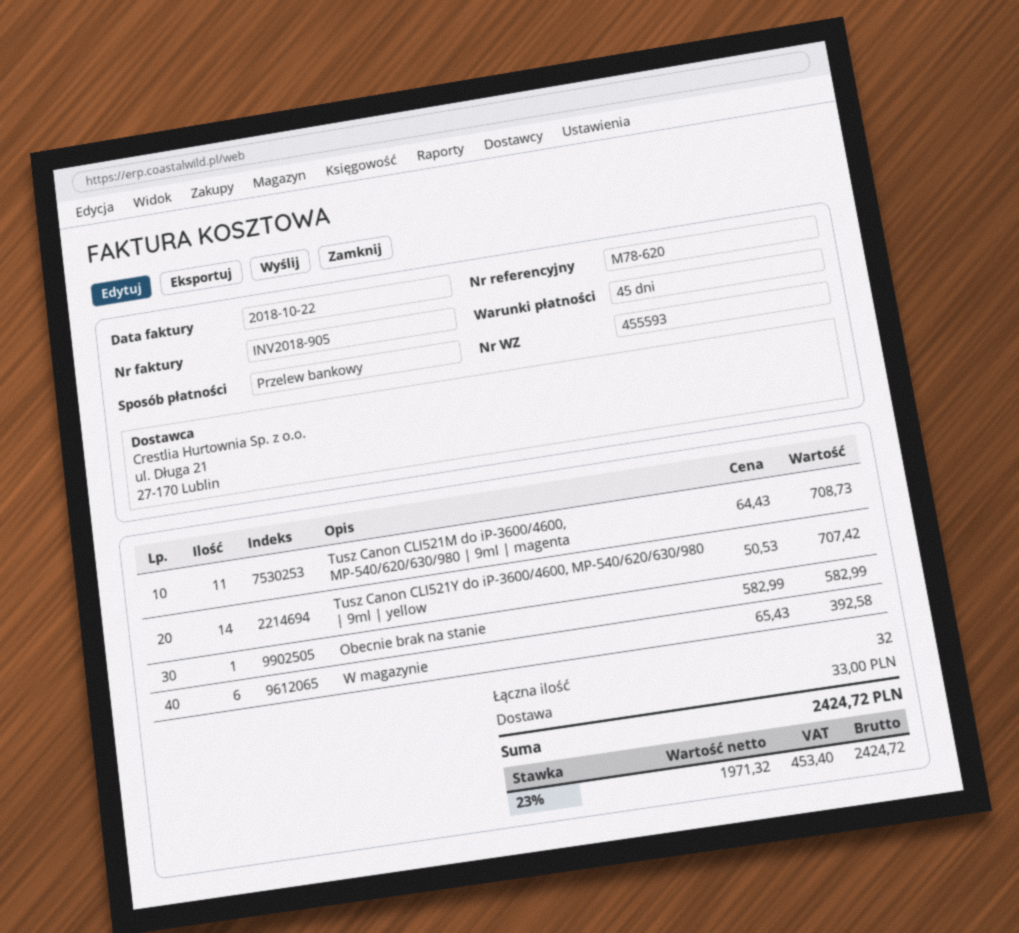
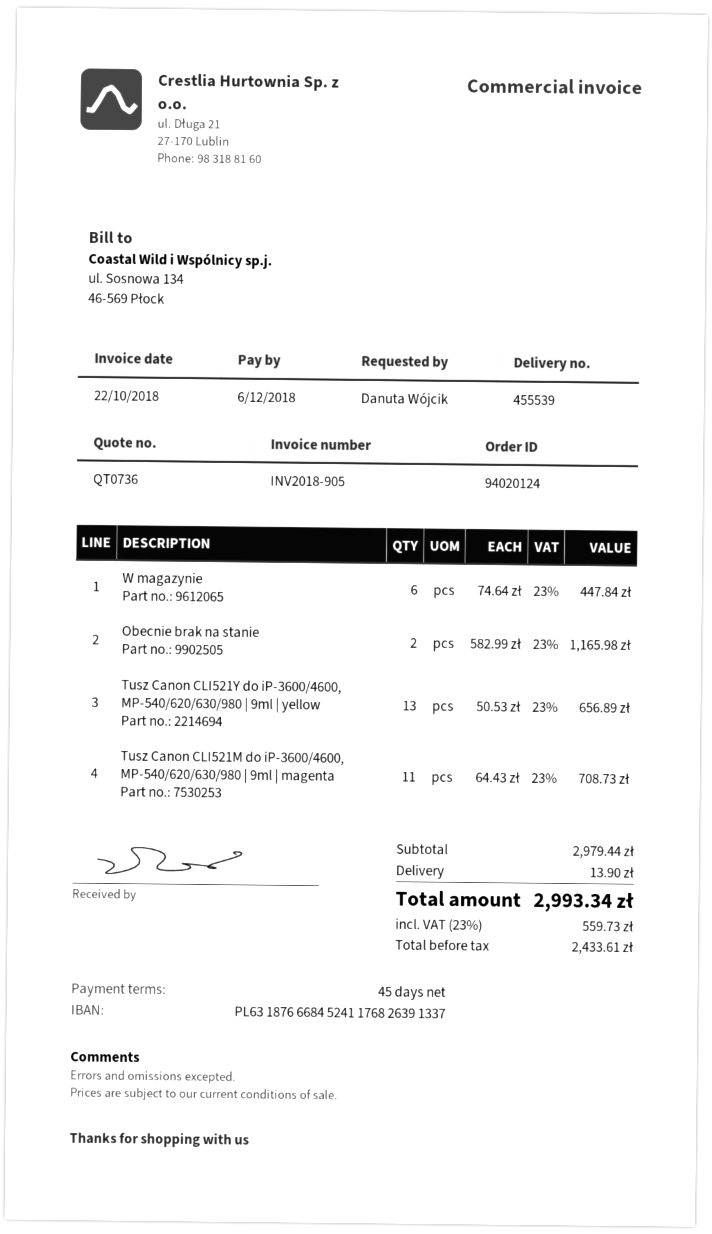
delivery note number: 455593 -> 455539
Tusz Canon CLI521Y do iP-3600/4600, MP-540/620/630/980 | 9ml | yellow: 14 x 50.53 = 707.42 -> 13 x 50.53 = 656.89
Obecnie brak na stanie: 1 x 582.99 = 582.99 -> 2 x 582.99 = 1165.98
W magazynie: 6 x 65.43 = 392.58 -> 6 x 74.64 = 447.84
shipping: 33.00 -> 13.90
net: 1971.32 -> 2433.61
tax: 23% = 453.40 -> 23% = 559.73
total: 2424.72 -> 2993.34

